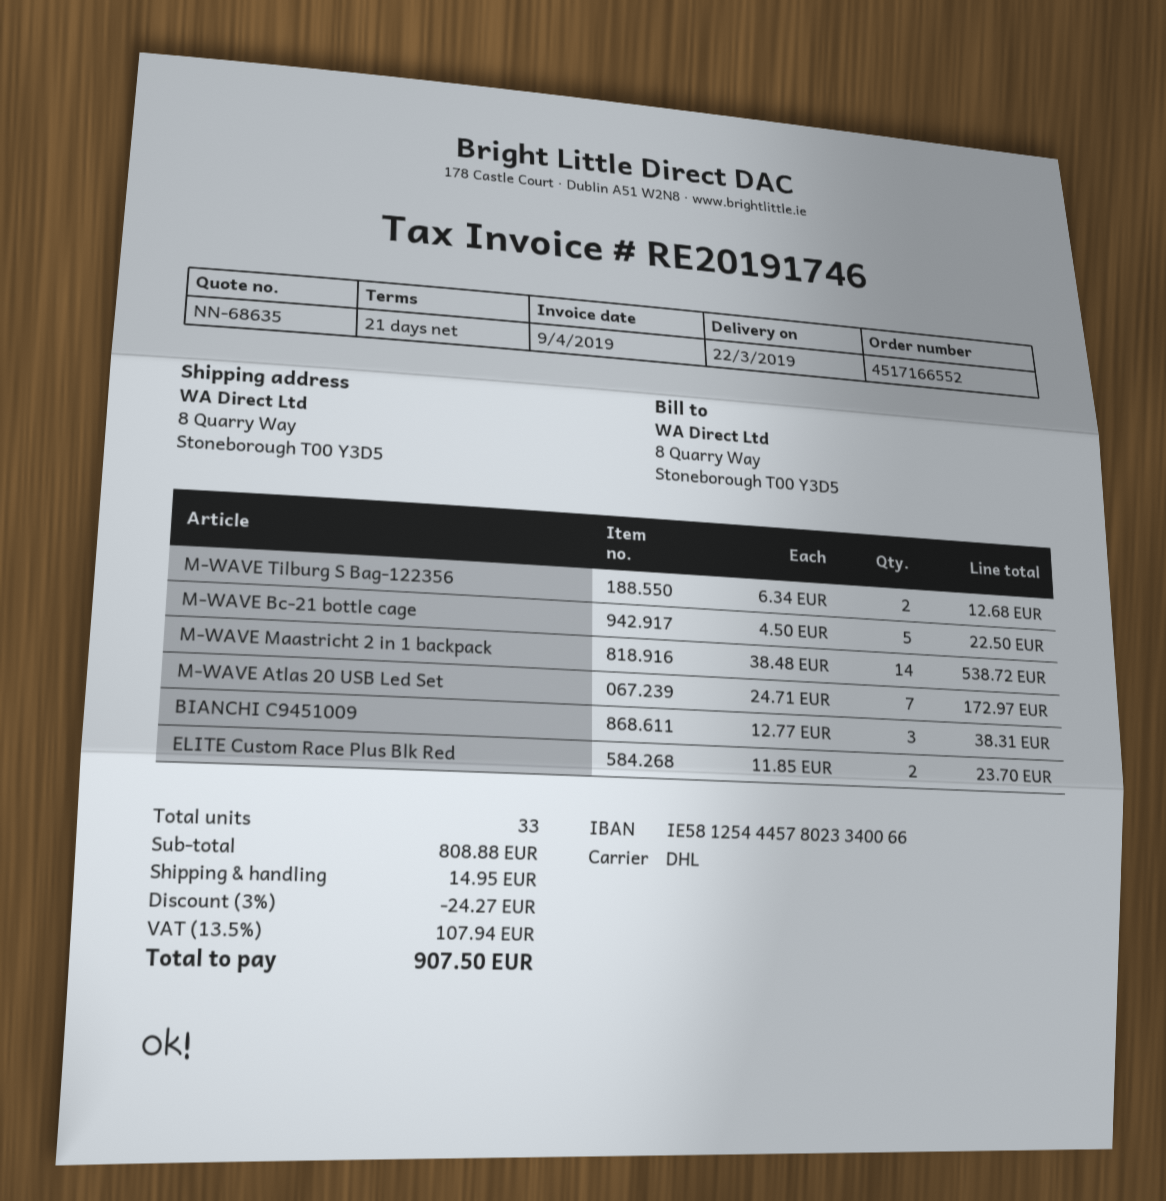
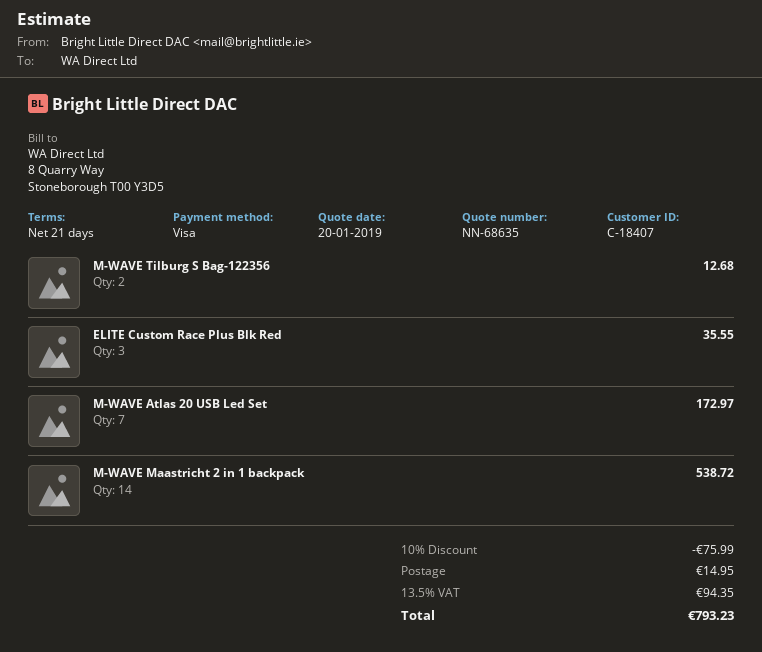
M-WAVE Bc-21 bottle cage: 5 for 22.50 -> none
BIANCHI C9451009: 3 for 38.31 -> none
ELITE Custom Race Plus Blk Red: 2 for 23.70 -> 3 for 35.55
discount: 3% = 24.27 -> 10% = 75.99
tax: 13.5% = 107.94 -> 13.5% = 94.35
total: 907.50 -> 793.23

